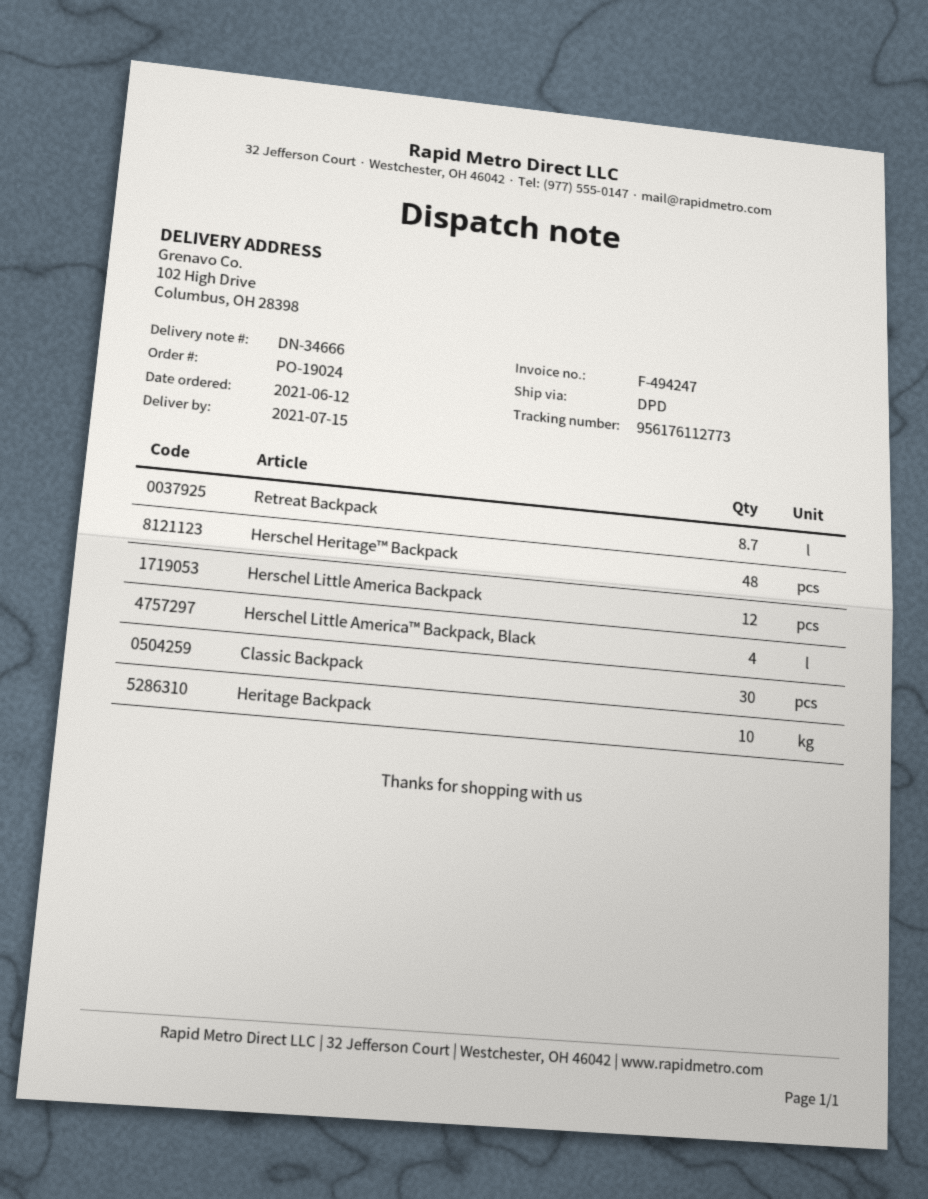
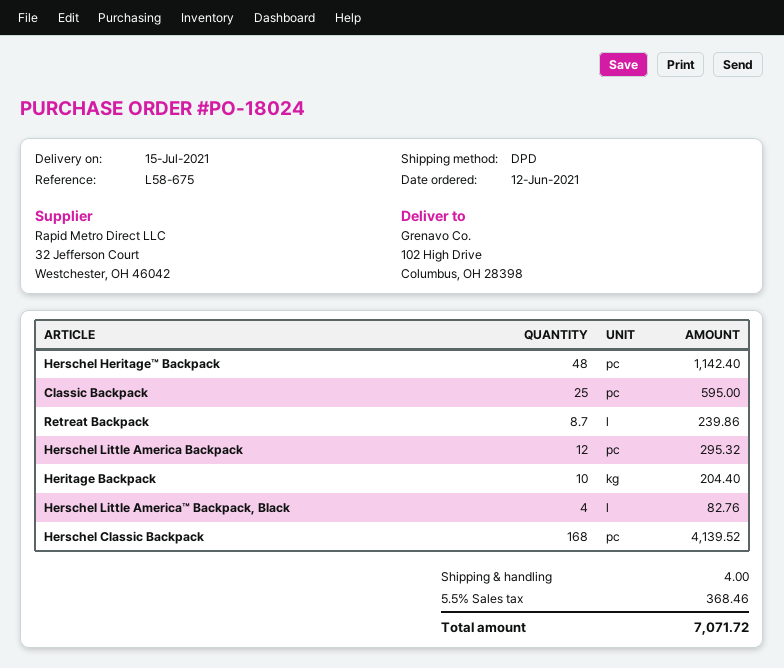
order number: PO-19024 -> PO-18024
Classic Backpack: 30 -> 25
Herschel Classic Backpack: none -> 168

